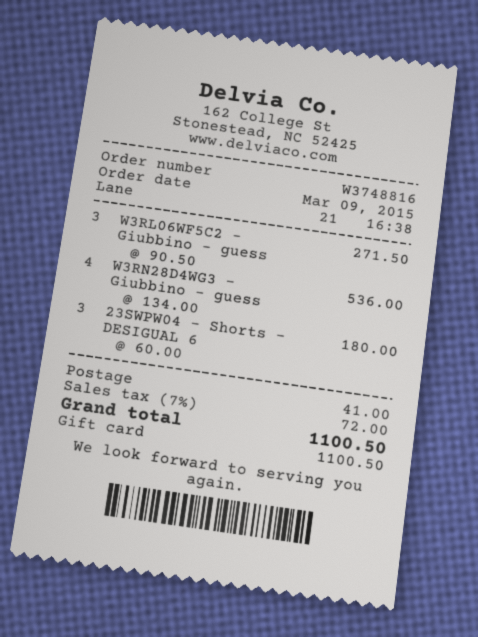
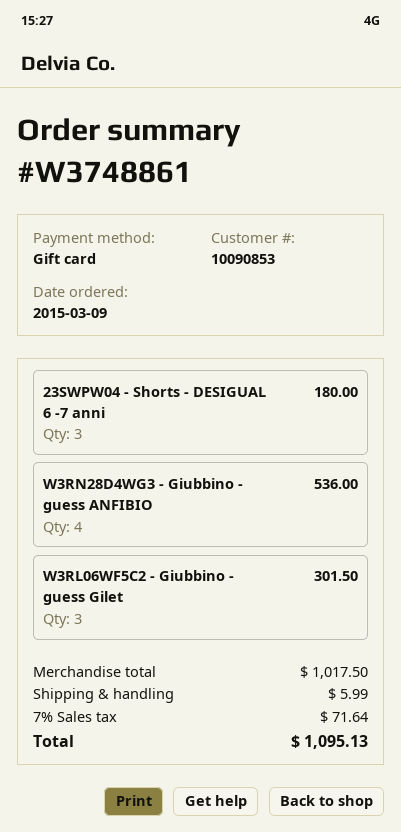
order number: W3748816 -> W3748861
W3RL06WF5C2 - Giubbino - guess: 3 for 271.50 -> 3 for 301.50
shipping: 41.00 -> 5.99
tax: 7% = 72.00 -> 7% = 71.64
total: 1100.50 -> 1095.13

